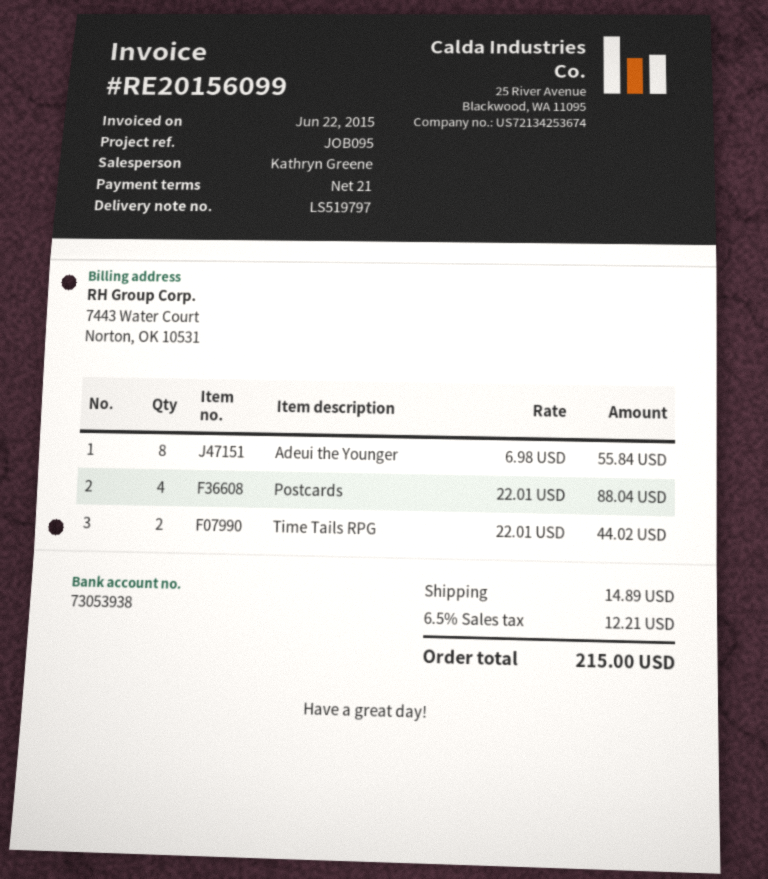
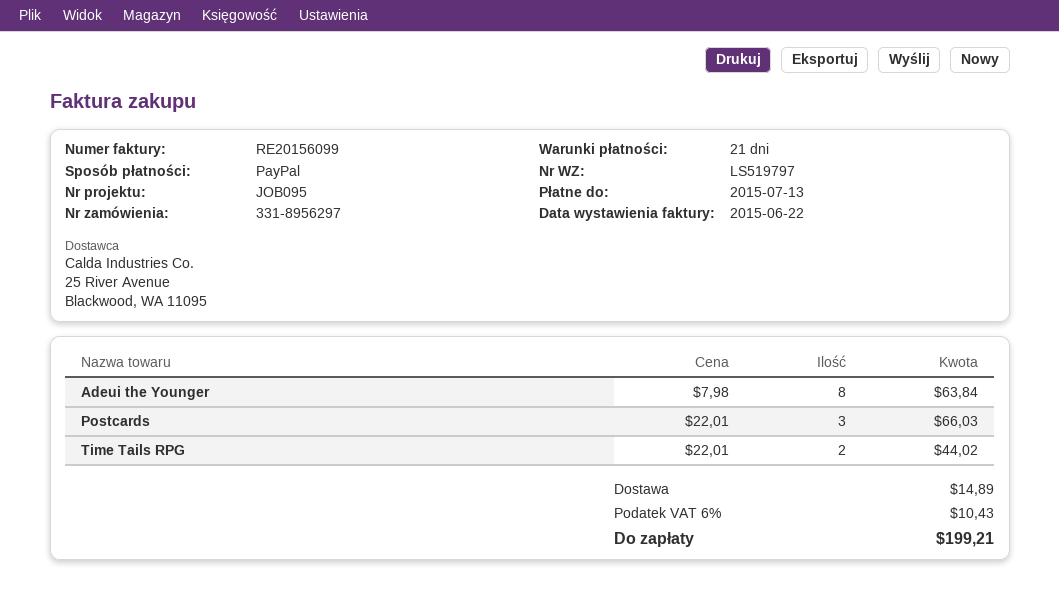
Adeui the Younger: 8 x 6.98 = 55.84 -> 8 x 7.98 = 63.84
Postcards: 4 x 22.01 = 88.04 -> 3 x 22.01 = 66.03
tax: 6.5% = 12.21 -> 6% = 10.43
total: 215.00 -> 199.21

